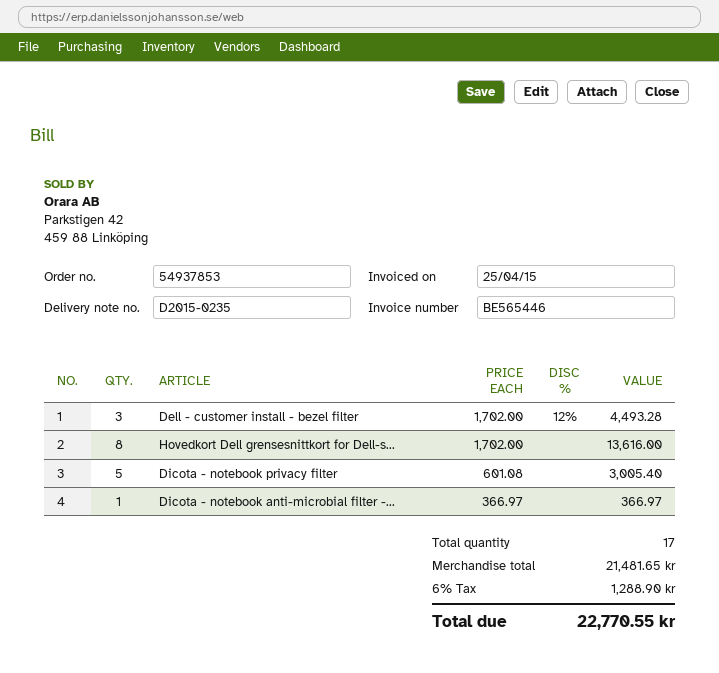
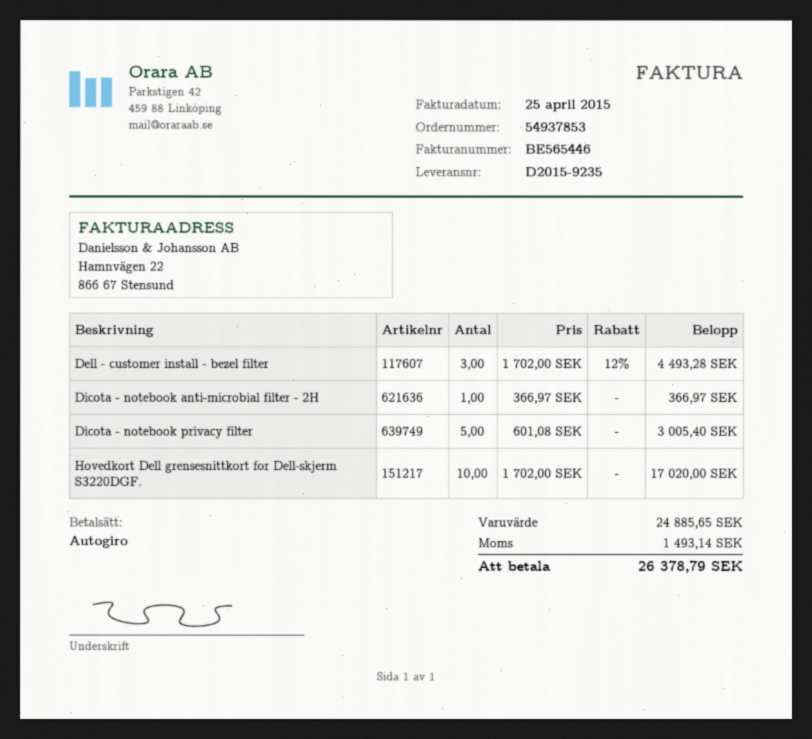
delivery note number: D2015-0235 -> D2015-9235
Hovedkort Dell grensesnittkort for Dell-s...: 8 x 1702.00 = 13616.00 -> 10 x 1702.00 = 17020.00
subtotal: 21481.65 -> 24885.65
tax: 1288.90 -> 1493.14
total: 22770.55 -> 26378.79

